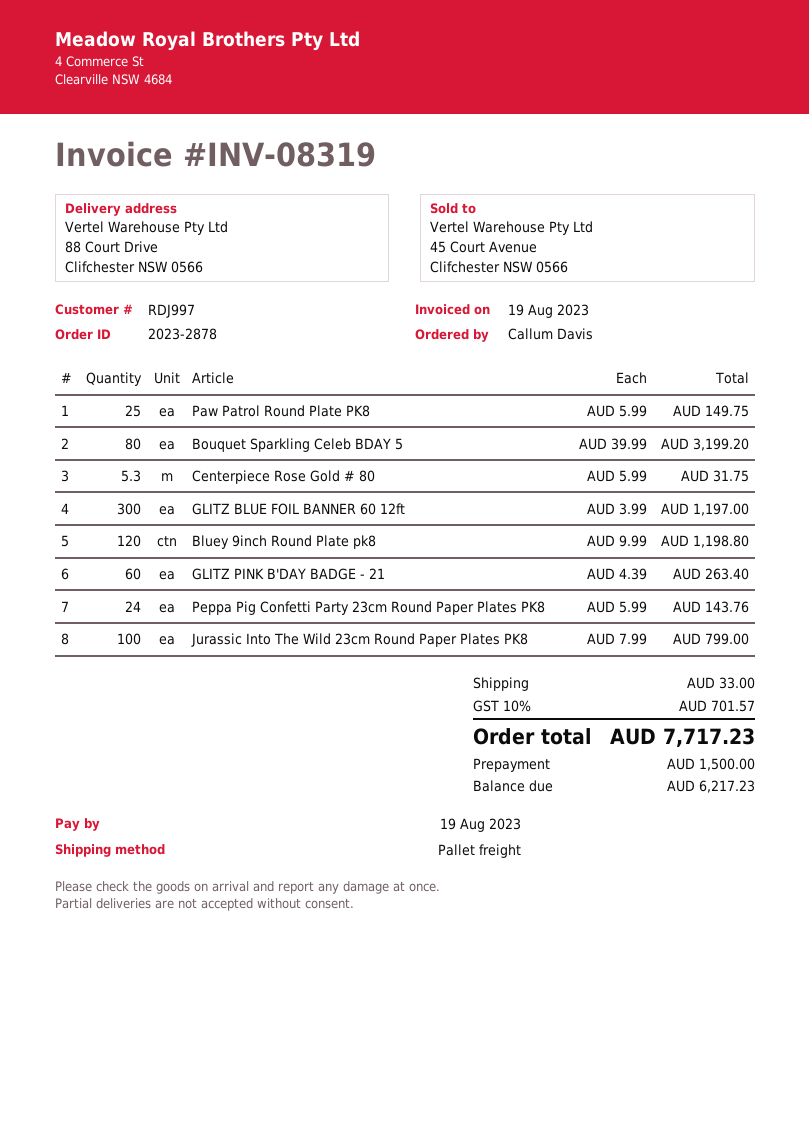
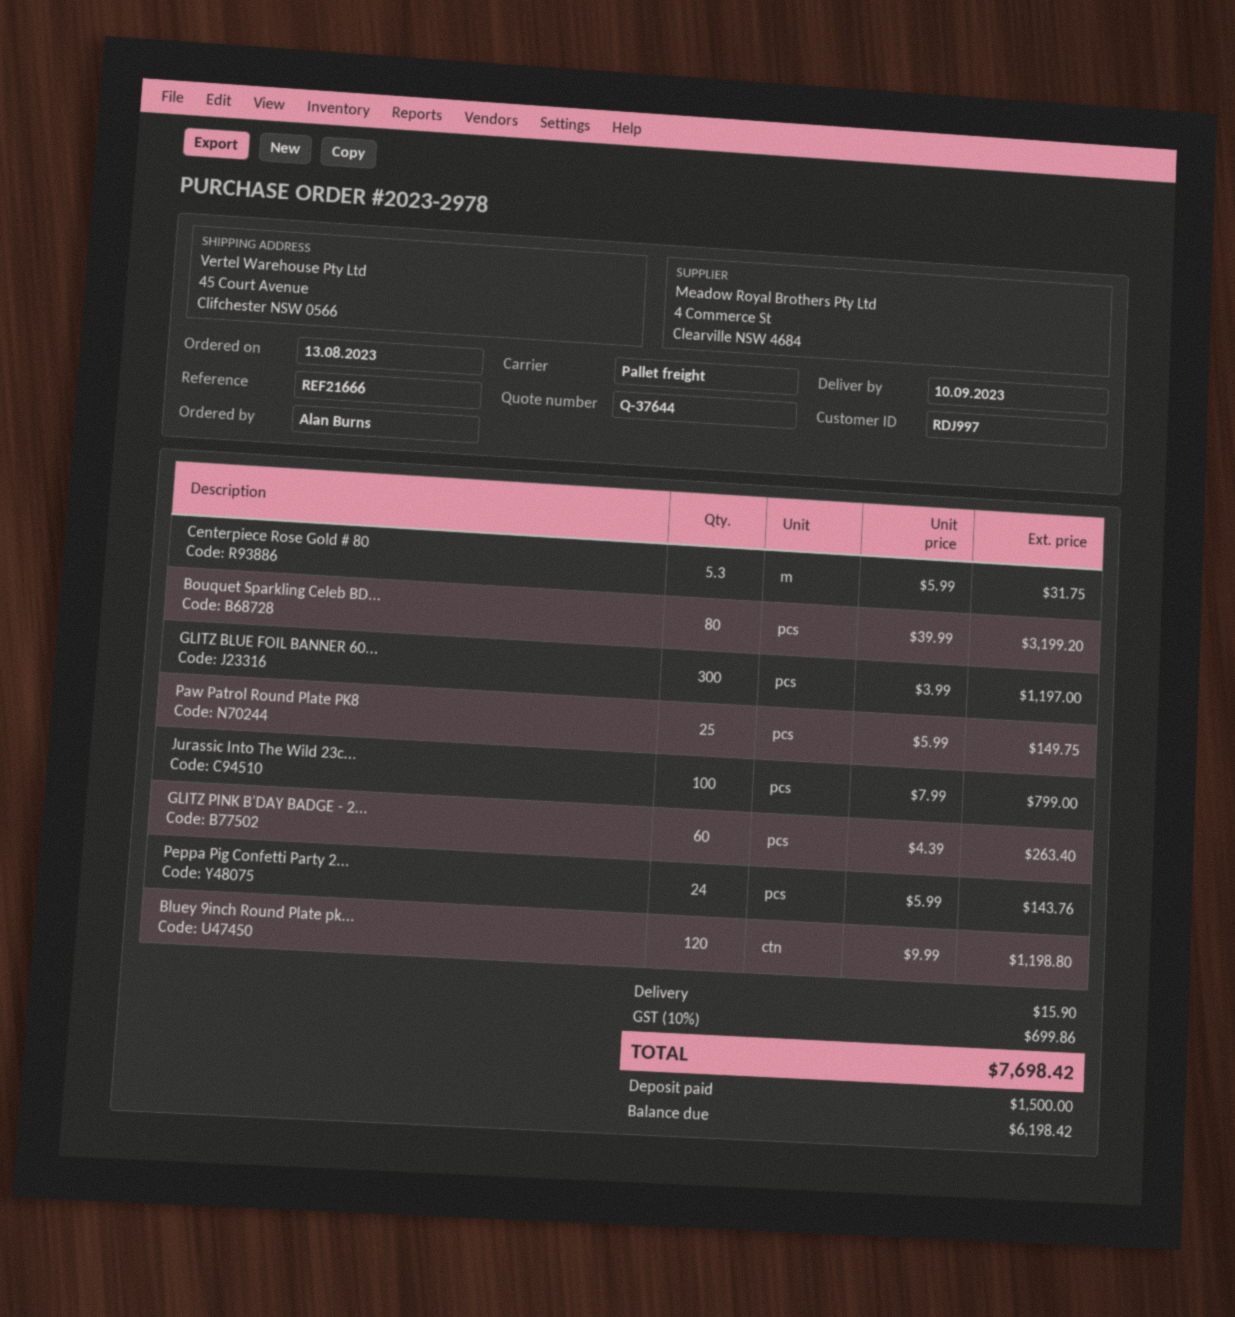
order number: 2023-2878 -> 2023-2978
ordered by: Callum Davis -> Alan Burns
ship to: 88 Court Drive, Clifchester NSW 0566 -> 45 Court Avenue, Clifchester NSW 0566
shipping: 33.00 -> 15.90
tax: 10% = 701.57 -> 10% = 699.86
total: 7717.23 -> 7698.42
balance: 6217.23 -> 6198.42

